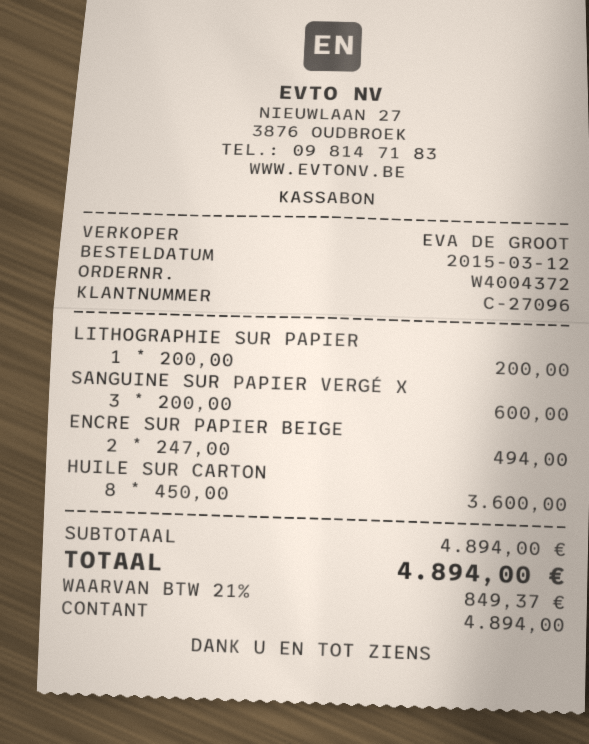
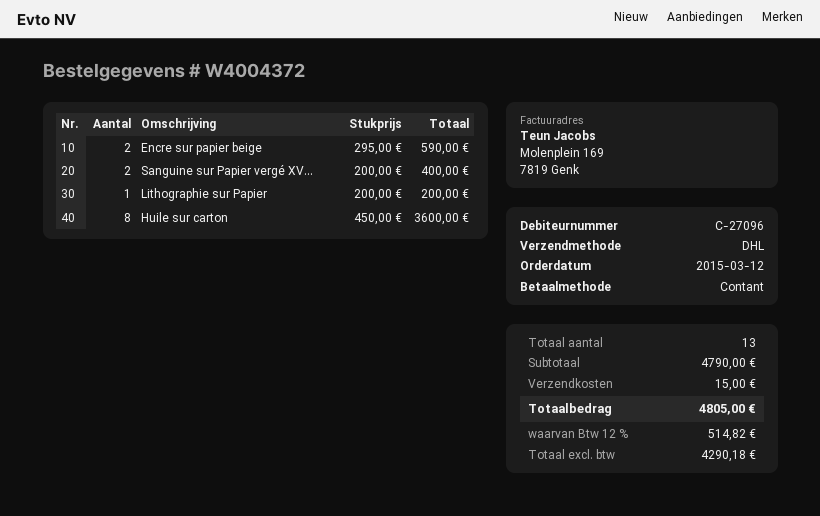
SANGUINE SUR PAPIER VERGÉ X: 3 x 200.00 = 600.00 -> 2 x 200.00 = 400.00
ENCRE SUR PAPIER BEIGE: 2 x 247.00 = 494.00 -> 2 x 295.00 = 590.00
subtotal: 4894.00 -> 4790.00
shipping: none -> 15.00
tax: 21% = 849.37 -> 12% = 514.82
total: 4894.00 -> 4805.00

